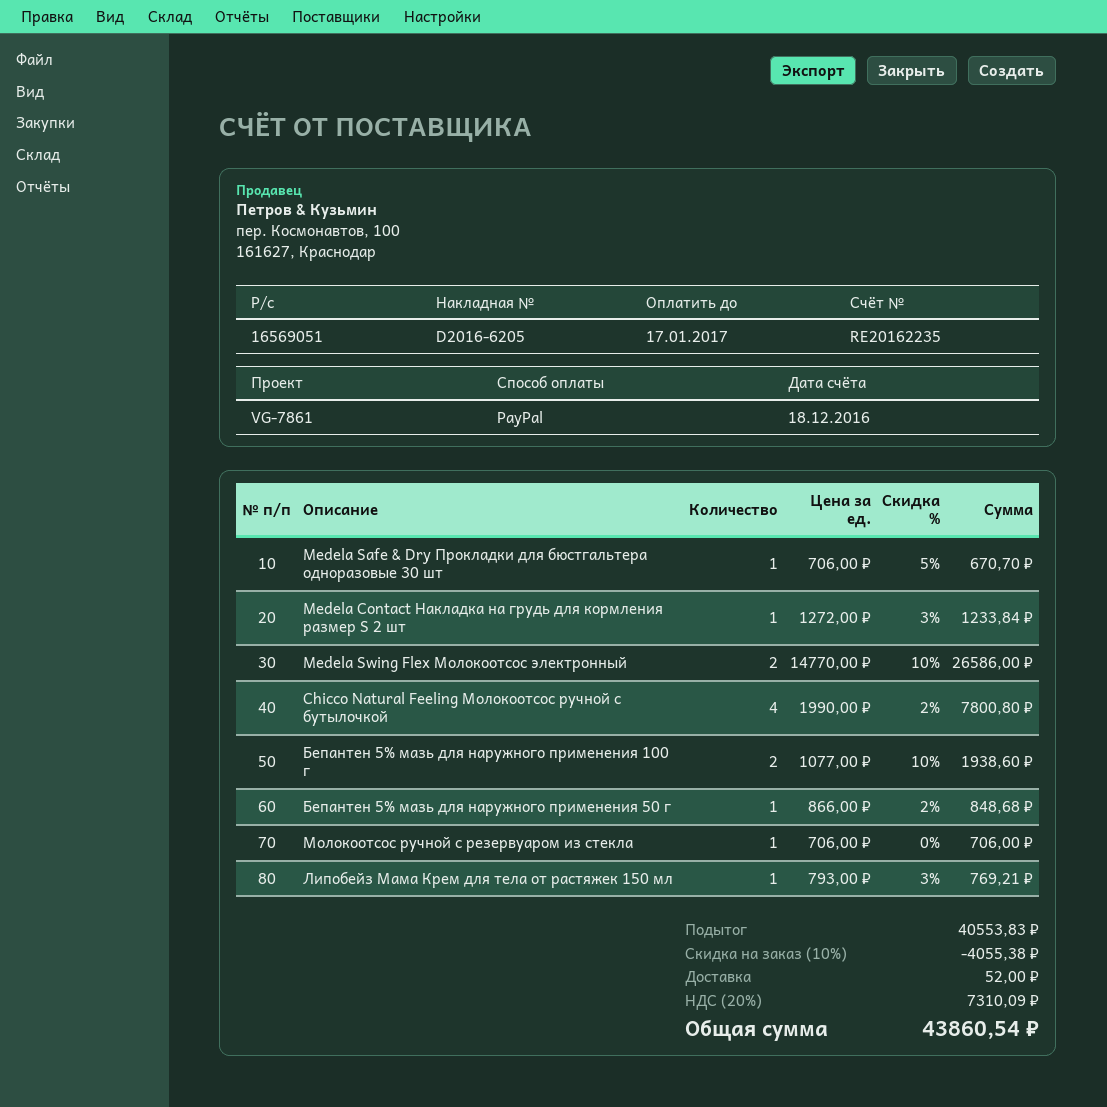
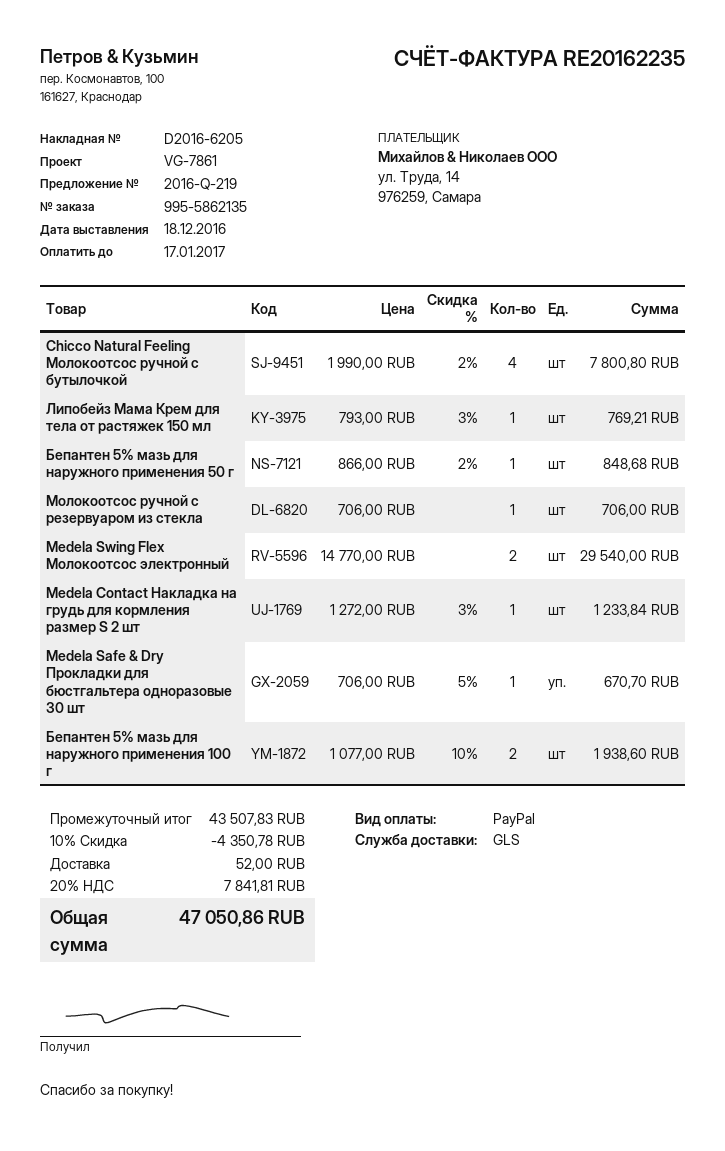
Medela Swing Flex Молокоотсос электронный: 2 x 14770.00 - 10% = 26586.00 -> 2 x 14770.00 = 29540.00
subtotal: 40553.83 -> 43507.83
discount: 10% = 4055.38 -> 10% = 4350.78
tax: 20% = 7310.09 -> 20% = 7841.81
total: 43860.54 -> 47050.86

